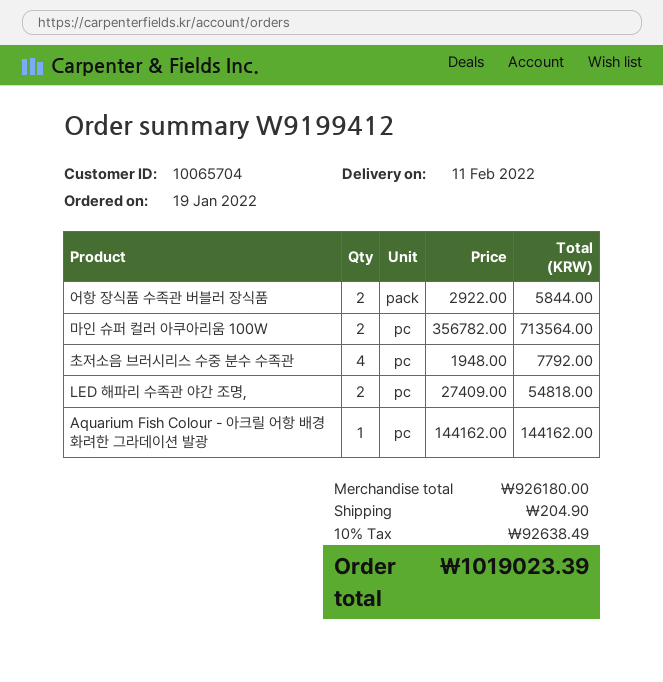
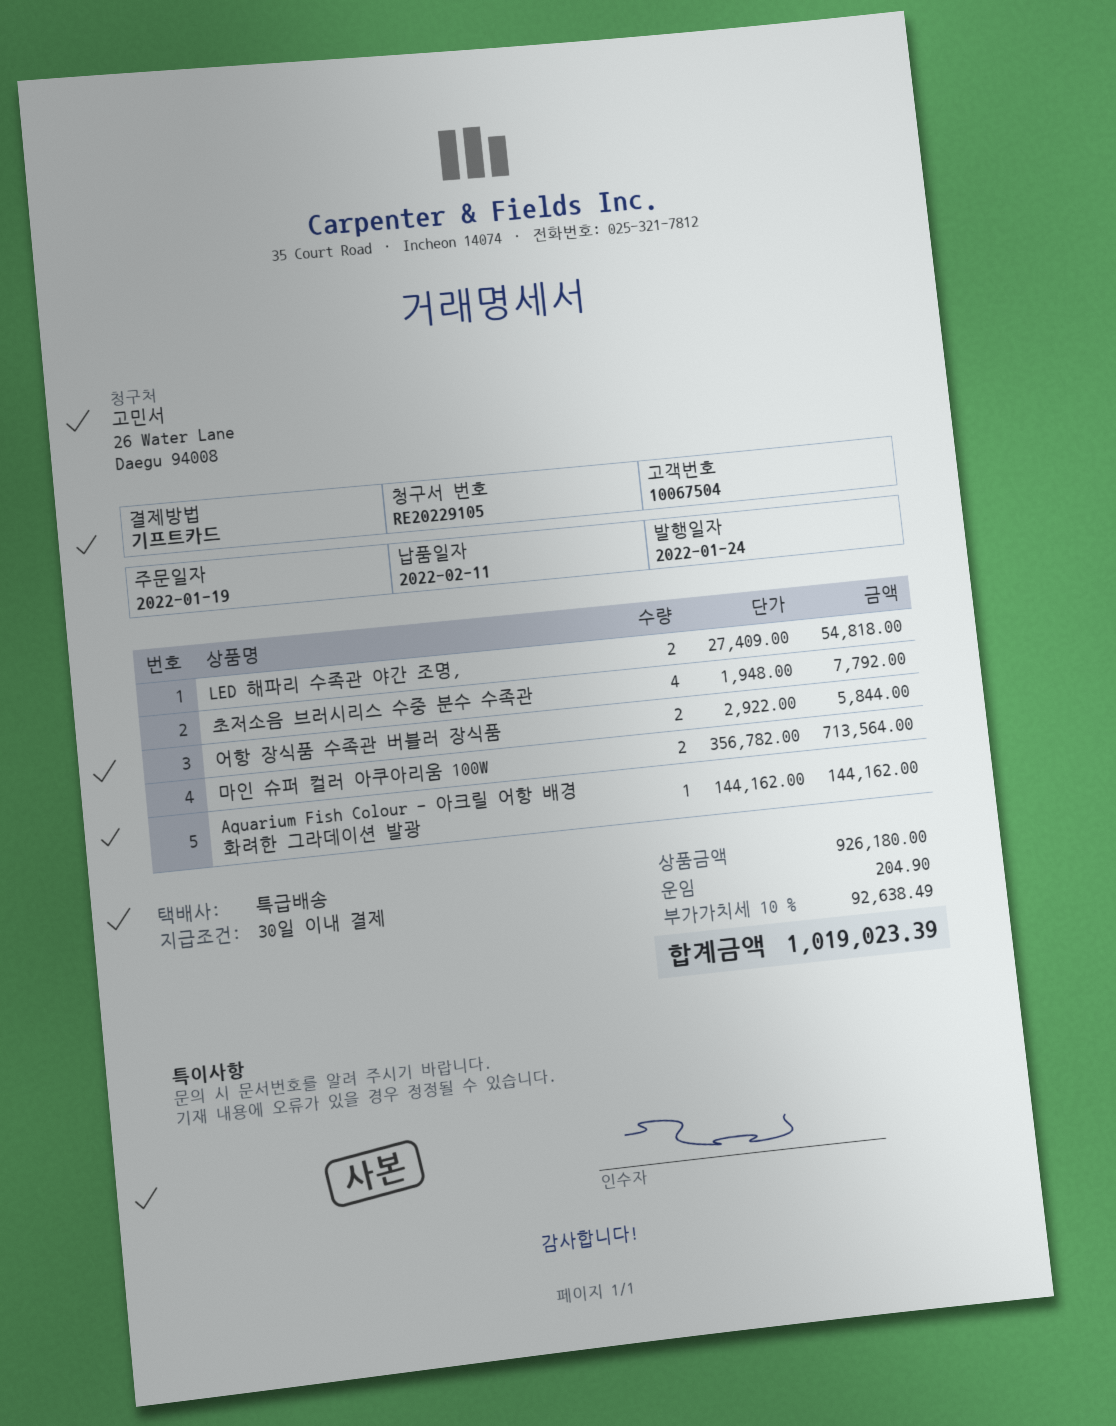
customer number: 10065704 -> 10067504

